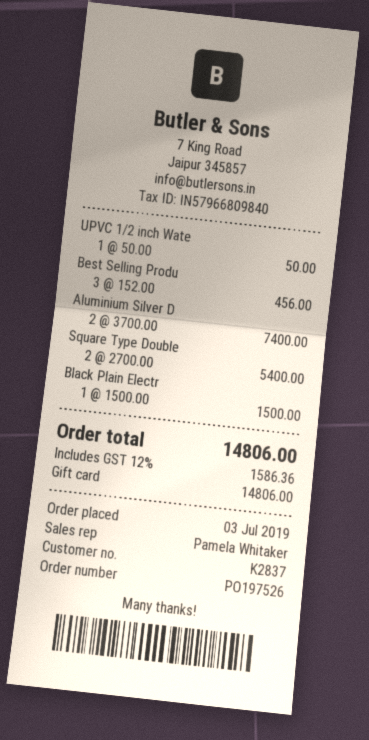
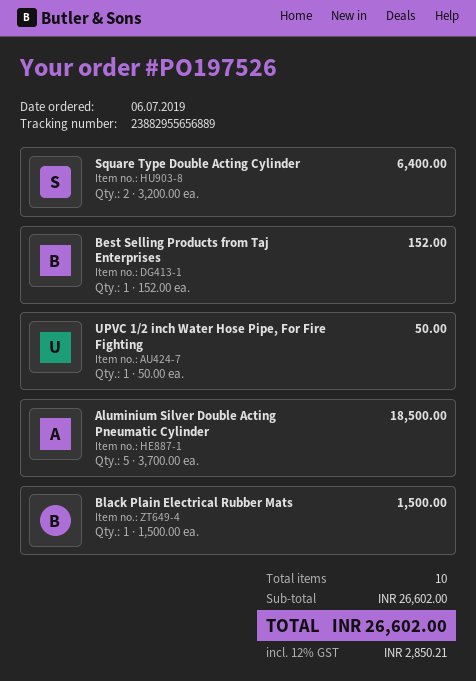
order date: 2019-07-03 -> 2019-07-06
Best Selling Produ: 3 x 152.00 = 456.00 -> 1 x 152.00 = 152.00
Aluminium Silver D: 2 x 3700.00 = 7400.00 -> 5 x 3700.00 = 18500.00
Square Type Double: 2 x 2700.00 = 5400.00 -> 2 x 3200.00 = 6400.00
tax: 12% = 1586.36 -> 12% = 2850.21
total: 14806.00 -> 26602.00

